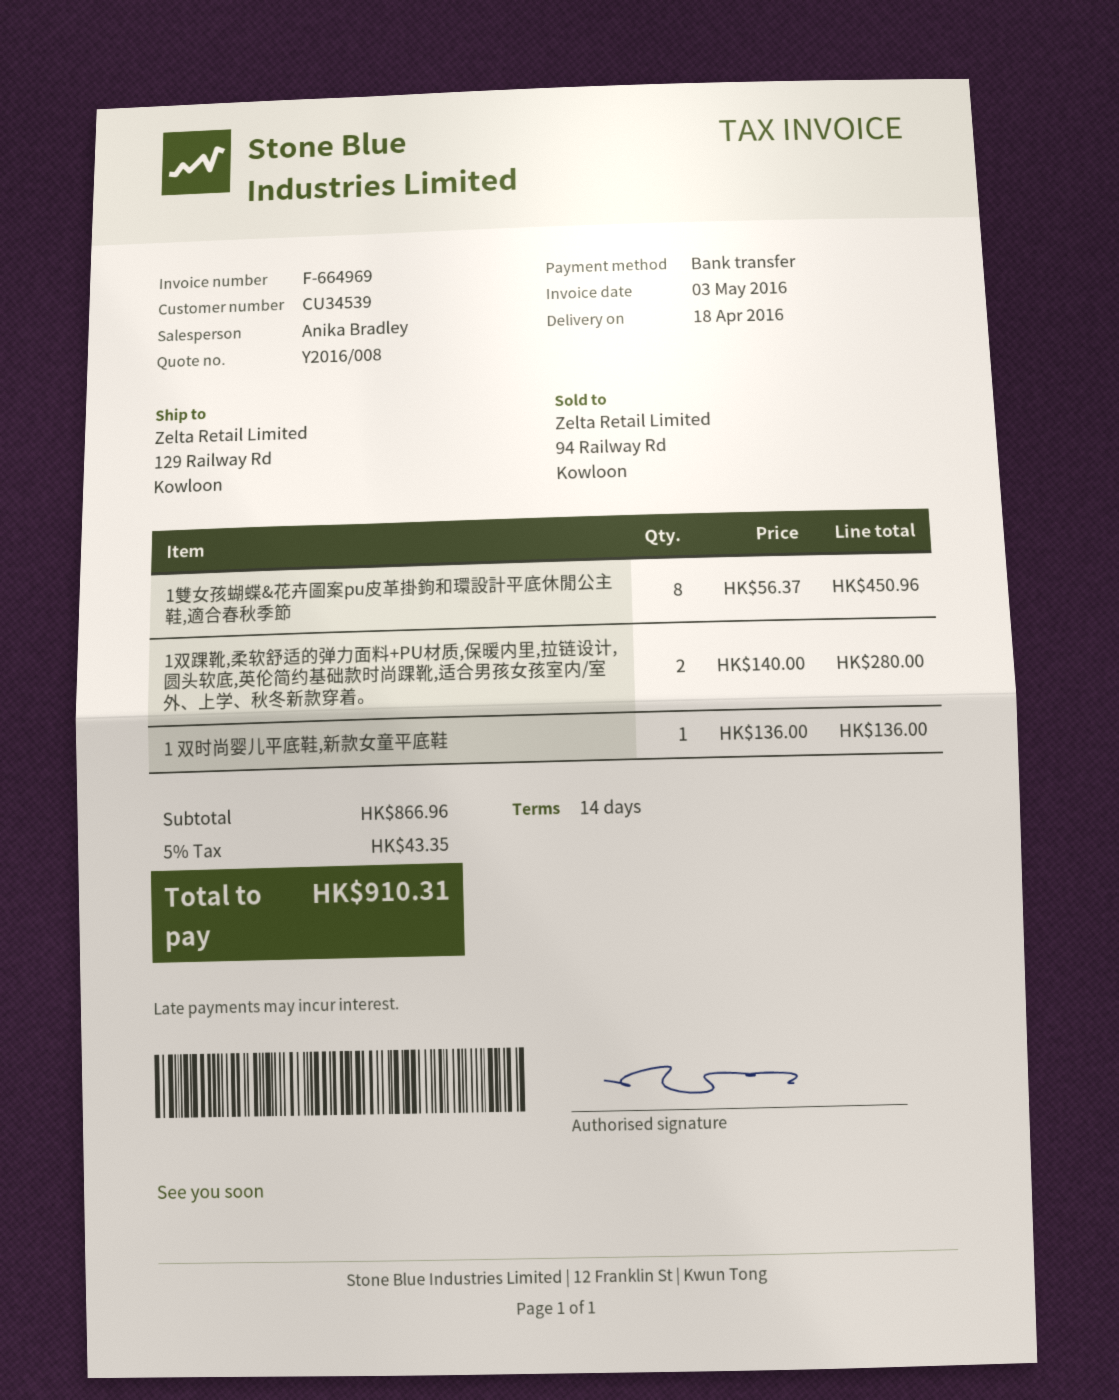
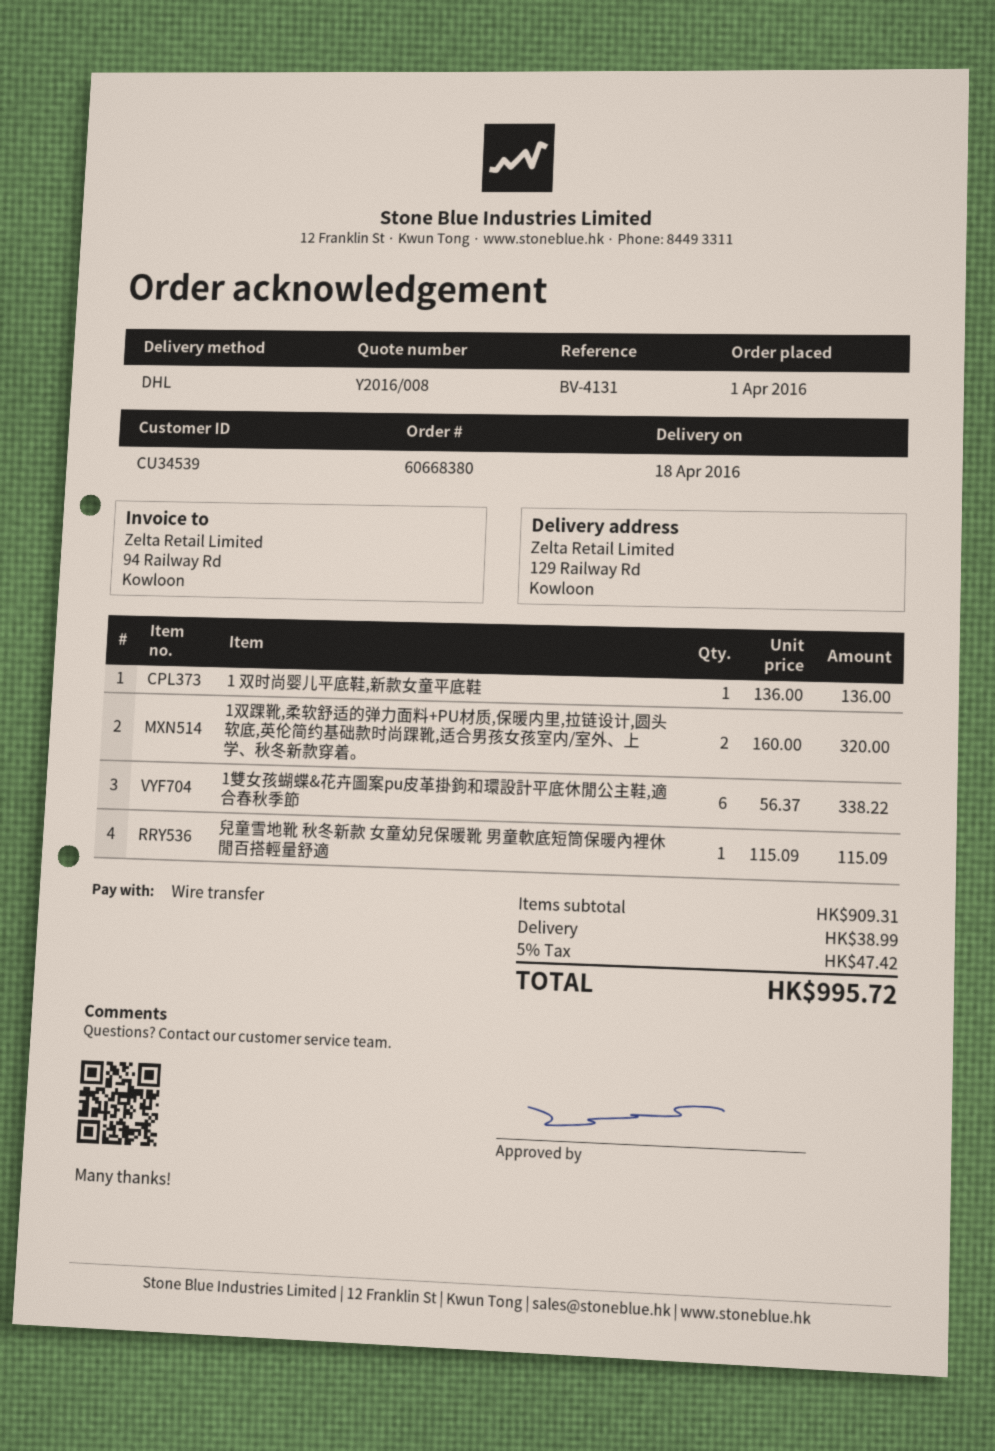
1雙女孩蝴蝶&花卉圖案pu皮革掛鉤和環設計平底休閒公主鞋,適合春秋季節: 8 x 56.37 = 450.96 -> 6 x 56.37 = 338.22
1双踝靴,柔软舒适的弹力面料+PU材质,保暖内里,拉链设计,圆头软底,英伦简约基础款时尚踝靴,适合男孩女孩室内/室外、上学、秋冬新款穿着。: 2 x 140.00 = 280.00 -> 2 x 160.00 = 320.00
兒童雪地靴 秋冬新款 女童幼兒保暖靴 男童軟底短筒保暖內裡休閒百搭輕量舒適: none -> 1 x 115.09 = 115.09
subtotal: 866.96 -> 909.31
shipping: none -> 38.99
tax: 5% = 43.35 -> 5% = 47.42
total: 910.31 -> 995.72

